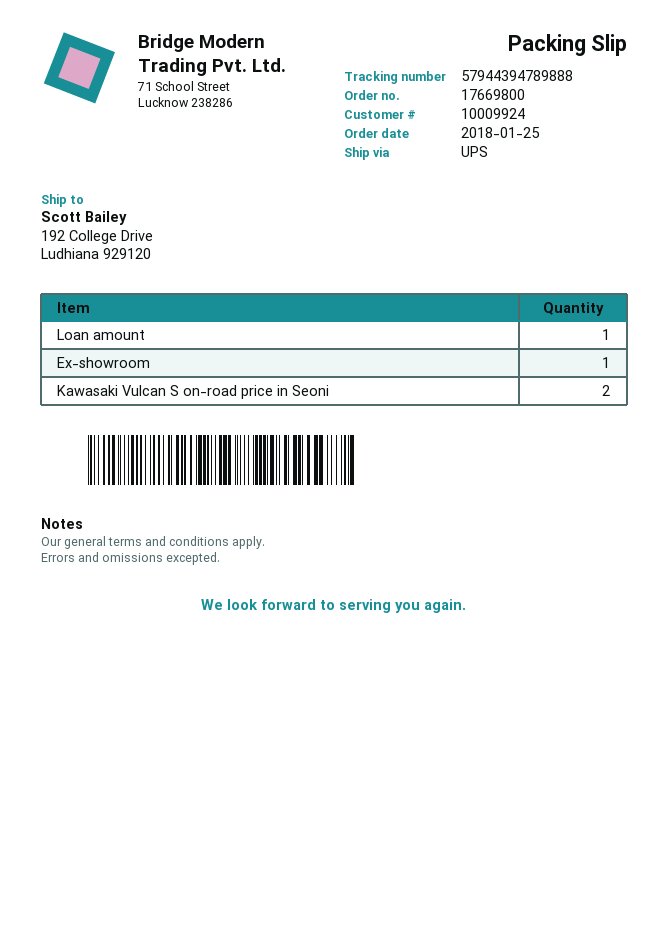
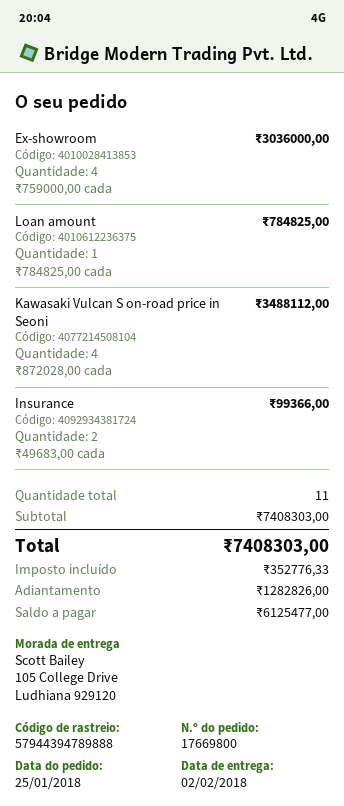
ship to: 192 College Drive, Ludhiana 929120 -> 105 College Drive, Ludhiana 929120
Ex-showroom: 1 -> 4
Kawasaki Vulcan S on-road price in Seoni: 2 -> 4
Insurance: none -> 2

